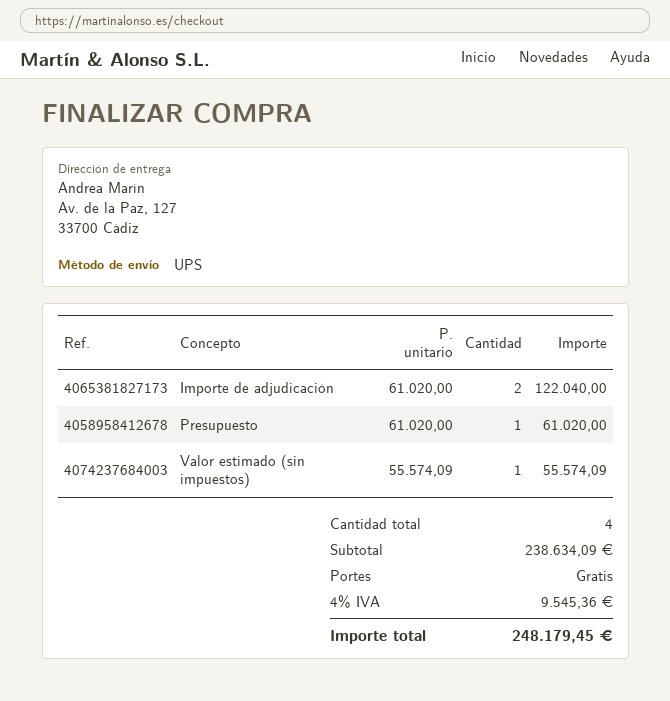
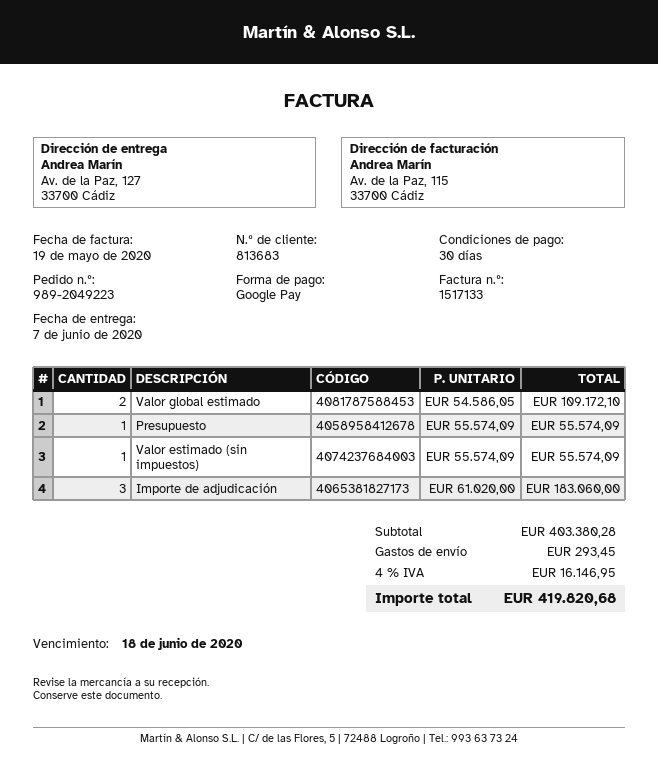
Importe de adjudicación: 2 x 61020.00 = 122040.00 -> 3 x 61020.00 = 183060.00
Presupuesto: 1 x 61020.00 = 61020.00 -> 1 x 55574.09 = 55574.09
Valor global estimado: none -> 2 x 54586.05 = 109172.10
subtotal: 238634.09 -> 403380.28
shipping: 0.00 -> 293.45
tax: 4% = 9545.36 -> 4% = 16146.95
total: 248179.45 -> 419820.68

